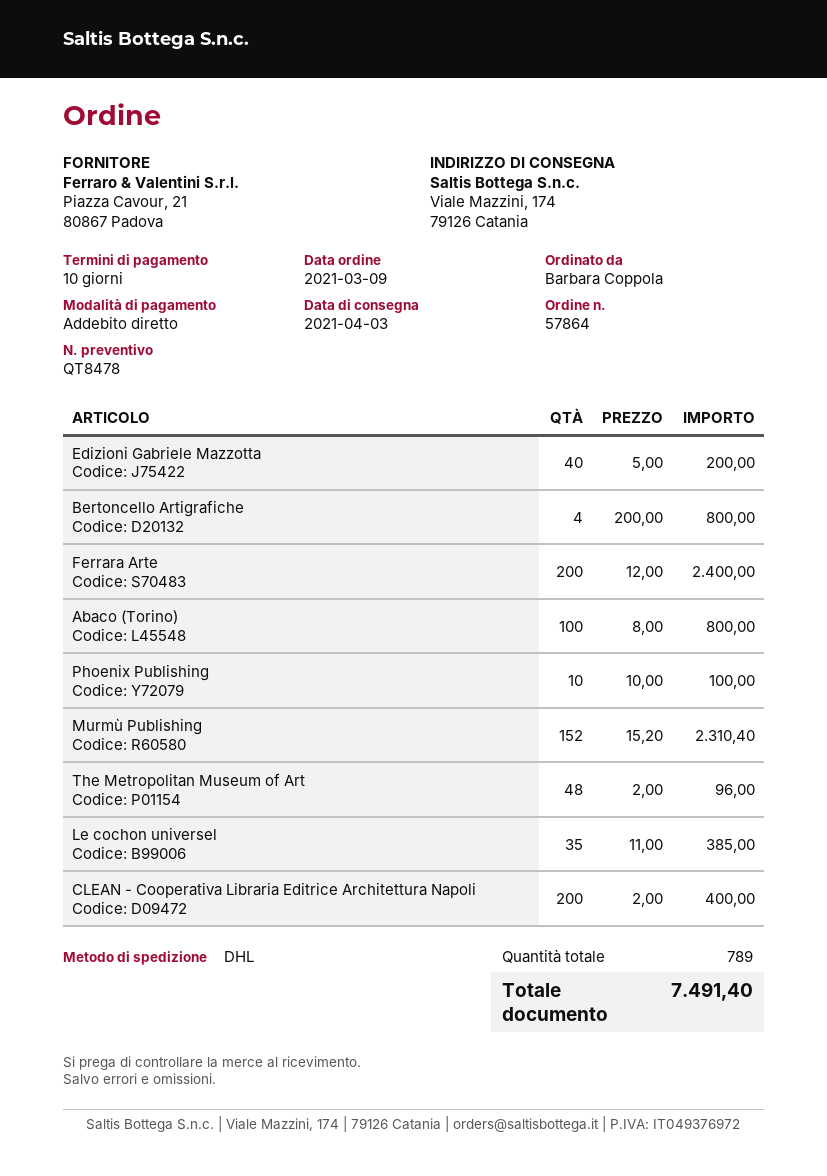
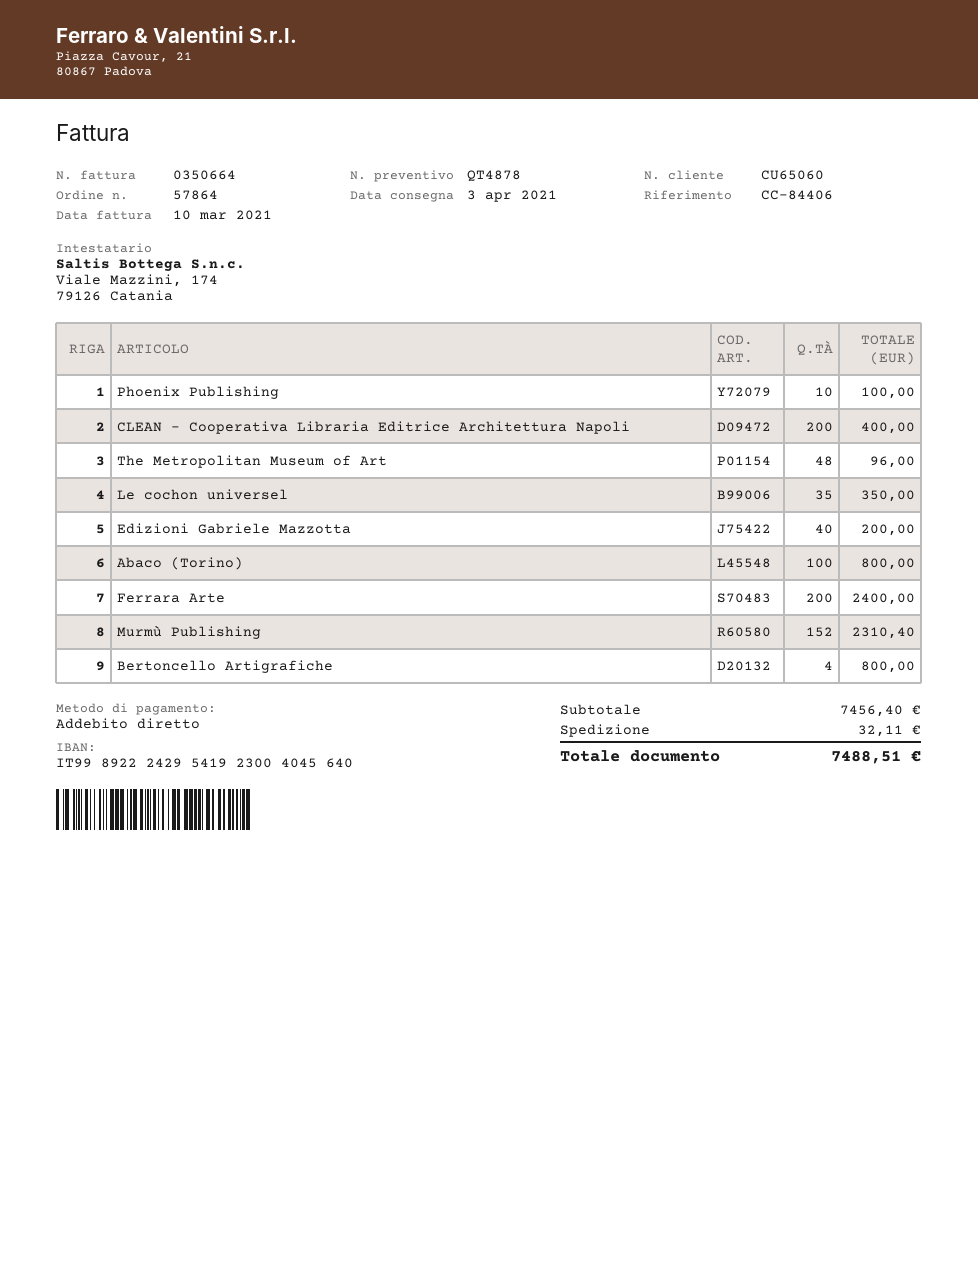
quote number: QT8478 -> QT4878
Le cochon universel: 35 for 385.00 -> 35 for 350.00
shipping: none -> 32.11
total: 7491.40 -> 7488.51

